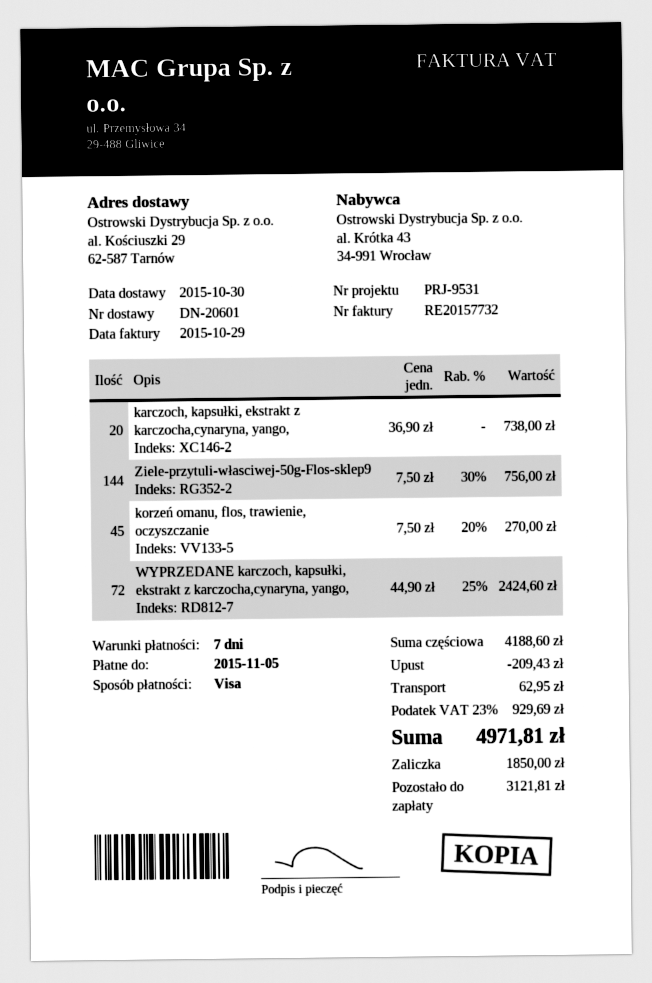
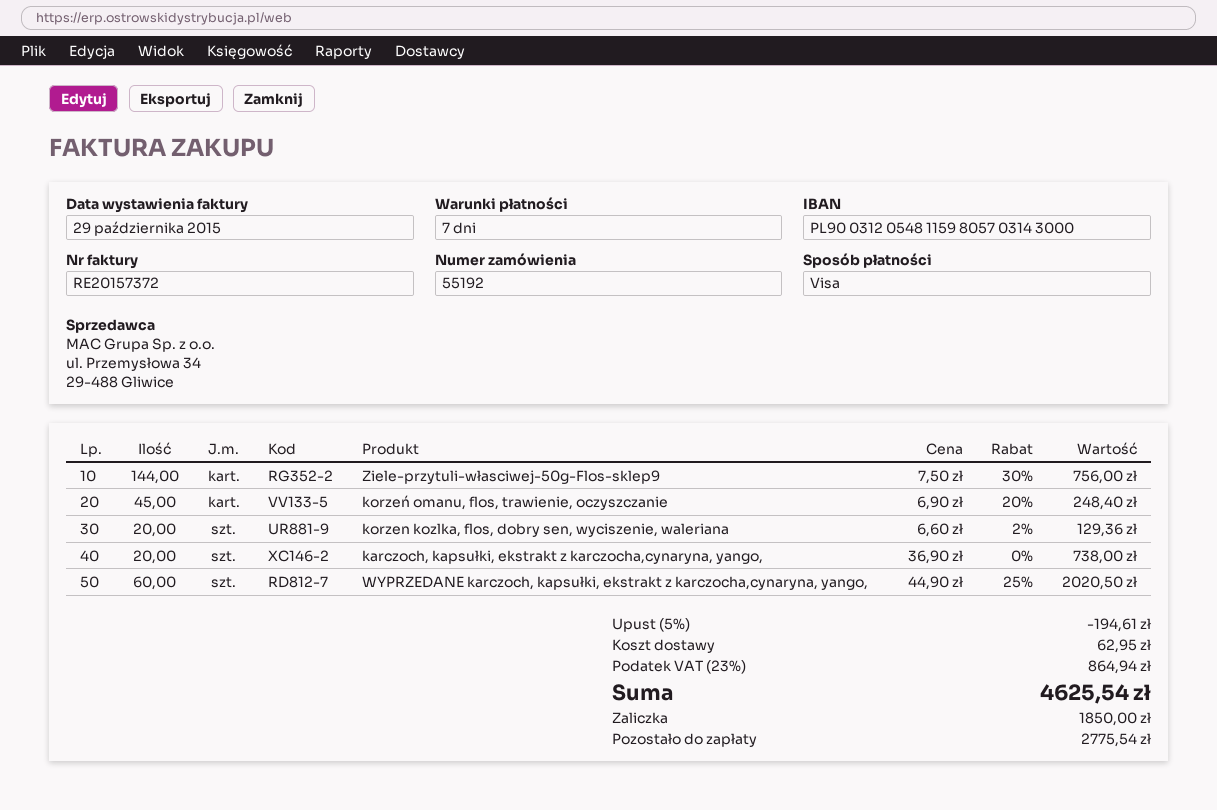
invoice number: RE20157732 -> RE20157372
korzeń omanu, flos, trawienie, oczyszczanie: 45 x 7.50 - 20% = 270.00 -> 45 x 6.90 - 20% = 248.40
WYPRZEDANE karczoch, kapsułki, ekstrakt z karczocha,cynaryna, yango,: 72 x 44.90 - 25% = 2424.60 -> 60 x 44.90 - 25% = 2020.50
korzen kozlka, flos, dobry sen, wyciszenie, waleriana: none -> 20 x 6.60 - 2% = 129.36
discount: 209.43 -> 194.61
tax: 23% = 929.69 -> 23% = 864.94
total: 4971.81 -> 4625.54
balance: 3121.81 -> 2775.54

